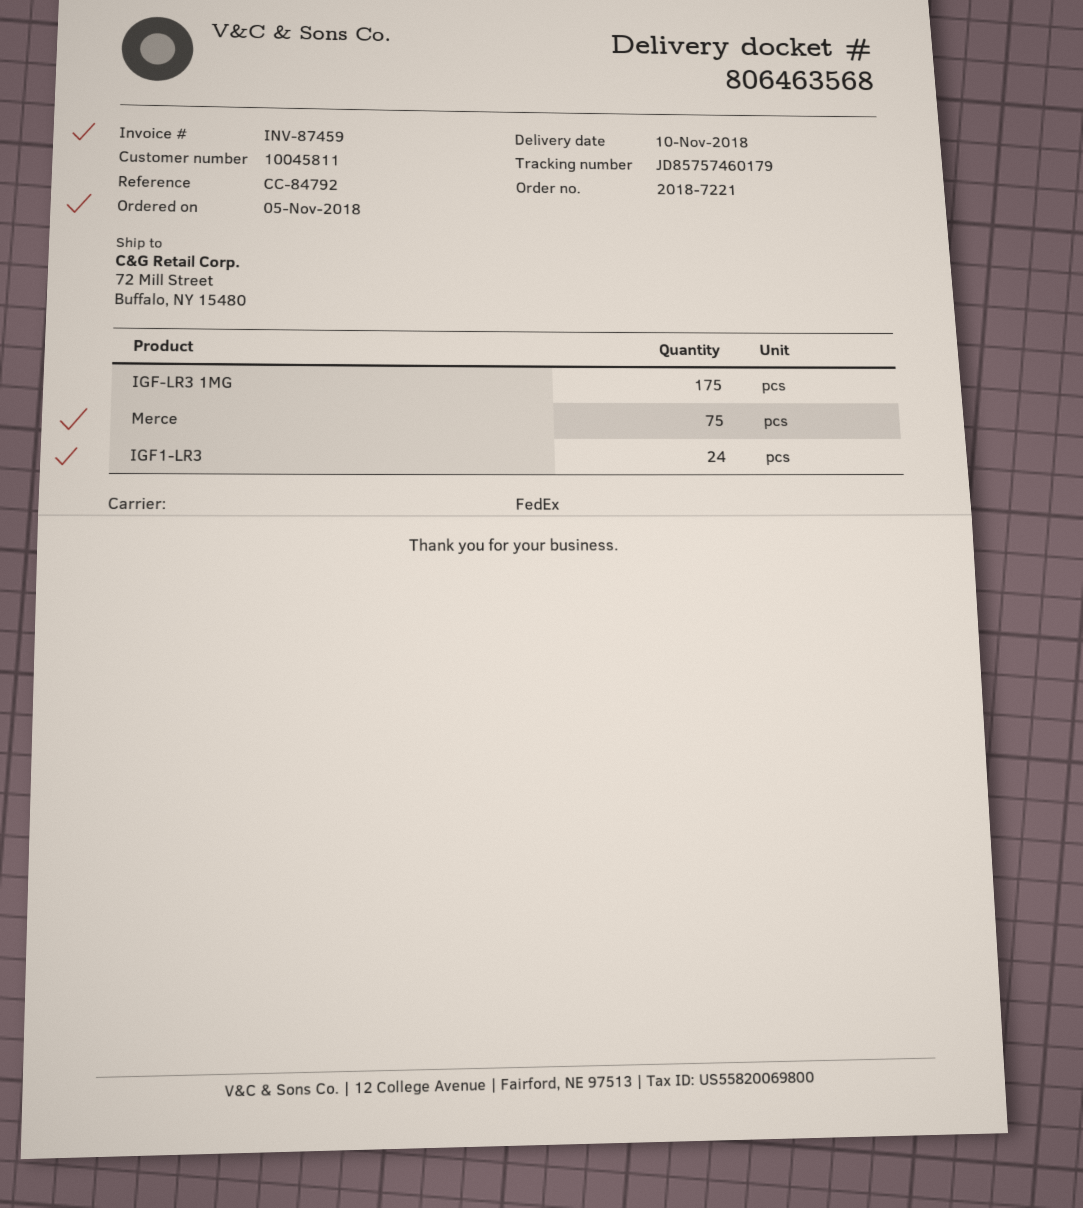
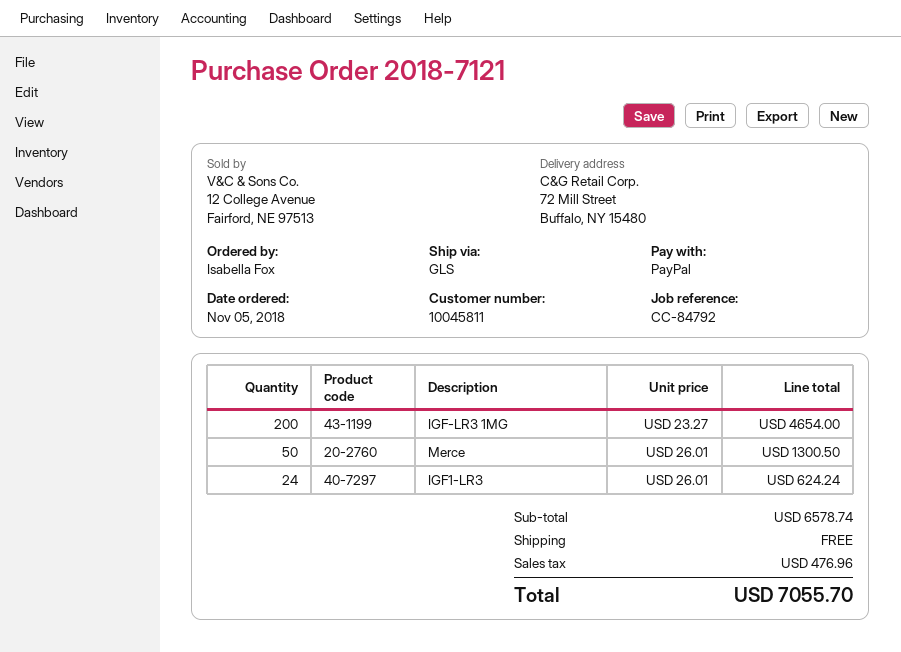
order number: 2018-7221 -> 2018-7121
shipping method: FedEx -> GLS
IGF-LR3 1MG: 175 -> 200
Merce: 75 -> 50

